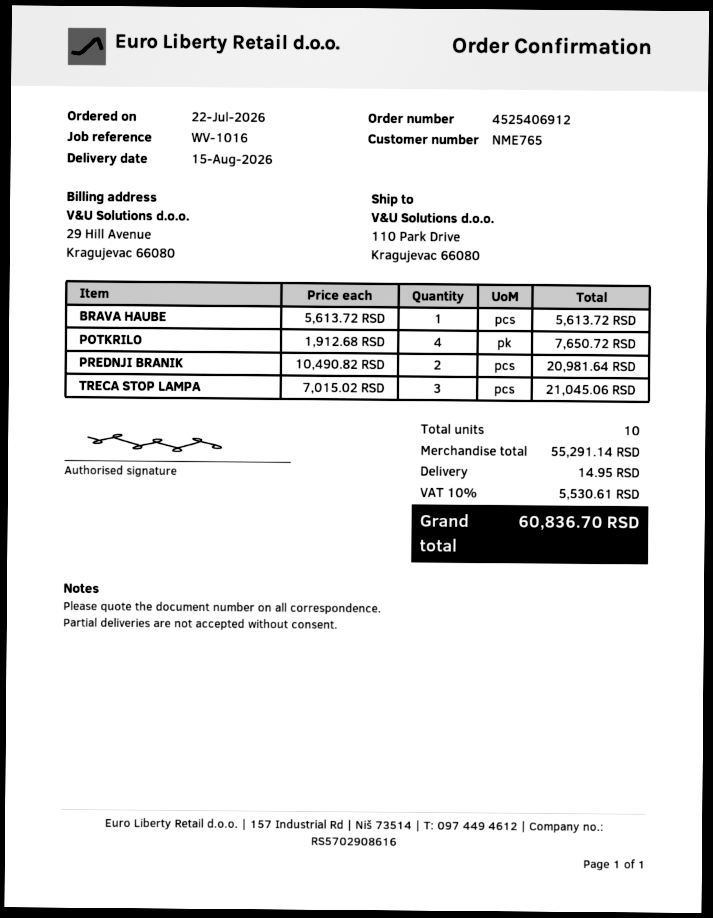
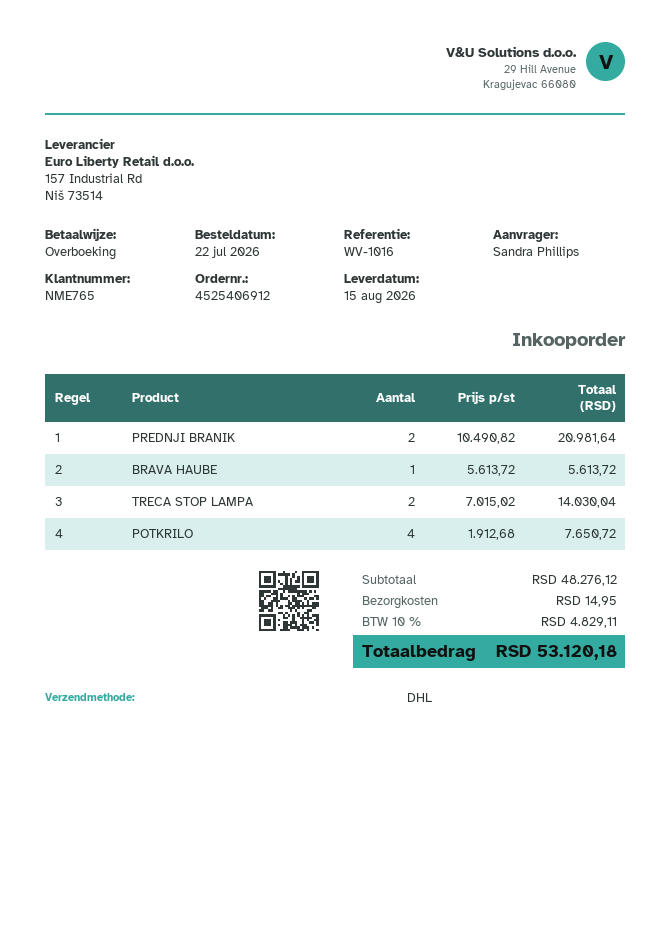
TRECA STOP LAMPA: 3 x 7015.02 = 21045.06 -> 2 x 7015.02 = 14030.04
subtotal: 55291.14 -> 48276.12
tax: 10% = 5530.61 -> 10% = 4829.11
total: 60836.70 -> 53120.18

